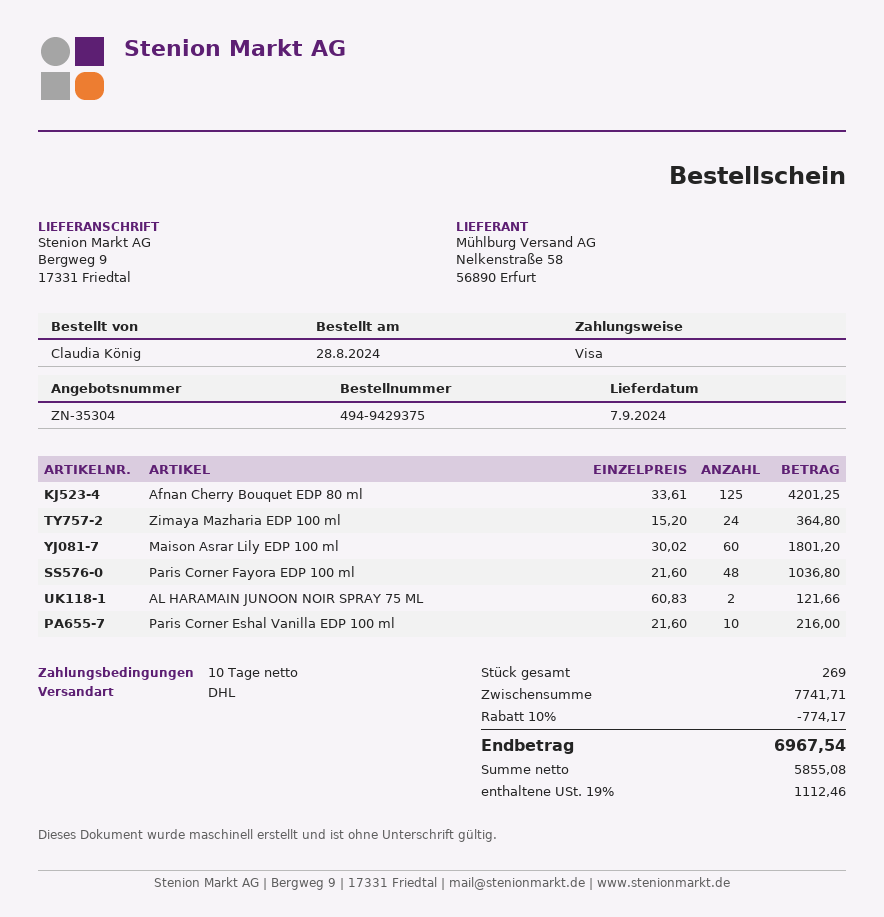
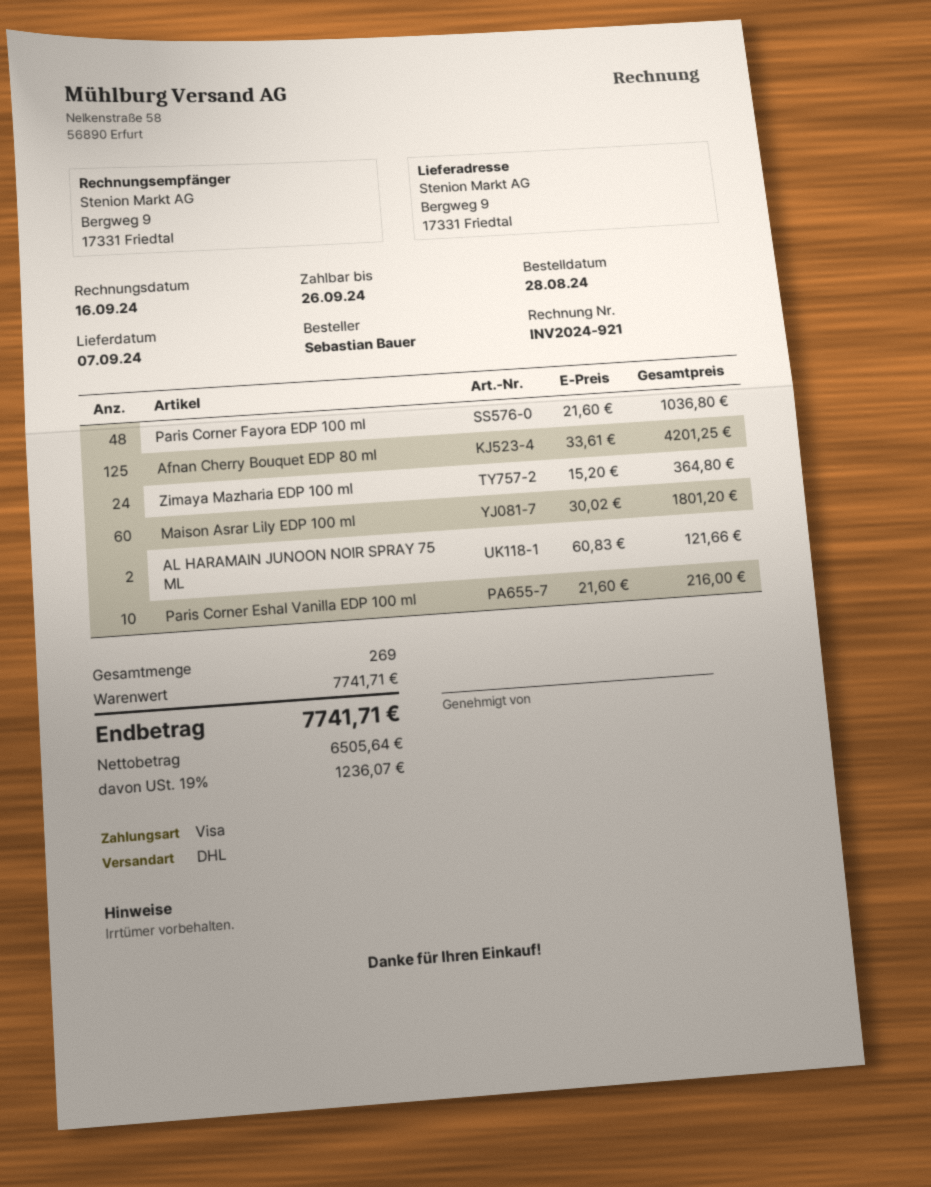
ordered by: Claudia König -> Sebastian Bauer
discount: 10% = 774.17 -> none
net: 5855.08 -> 6505.64
tax: 19% = 1112.46 -> 19% = 1236.07
total: 6967.54 -> 7741.71

